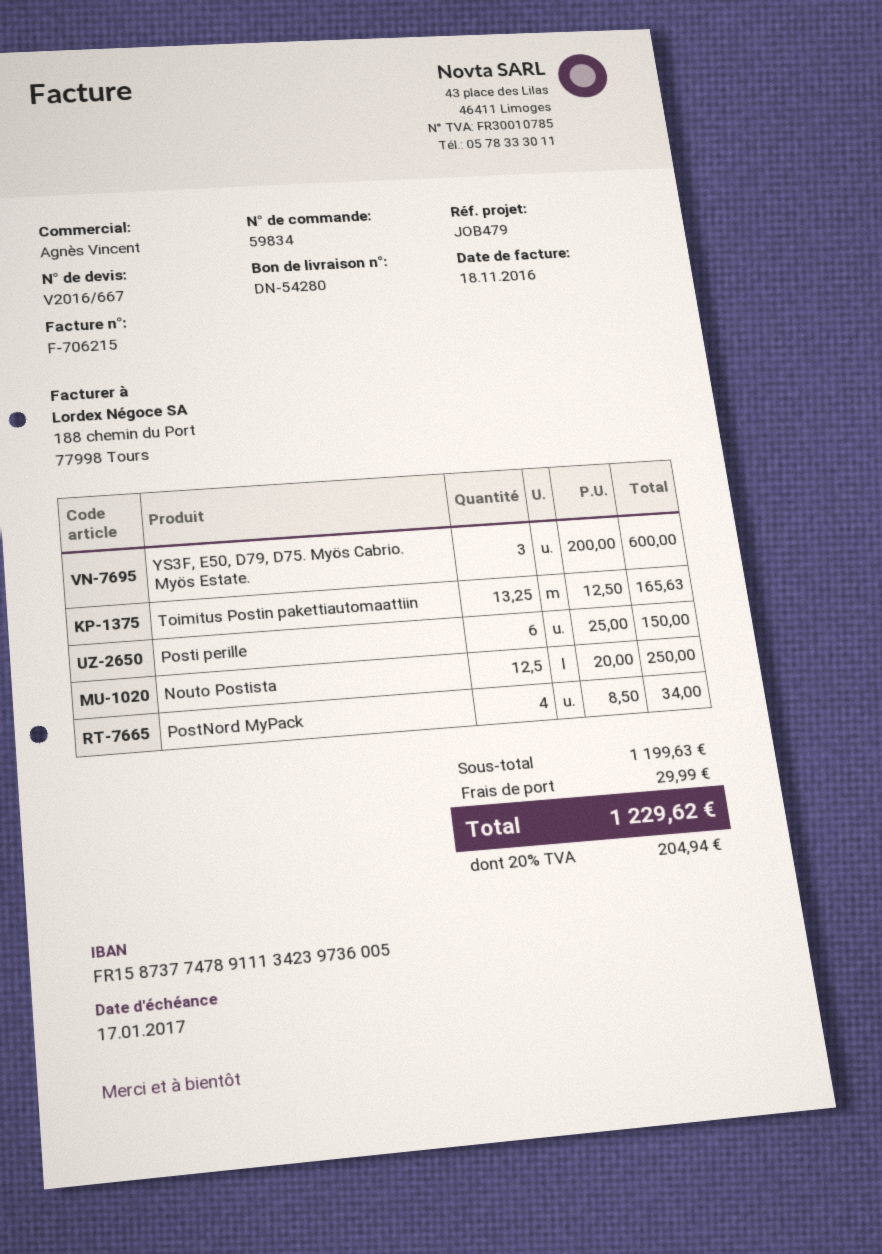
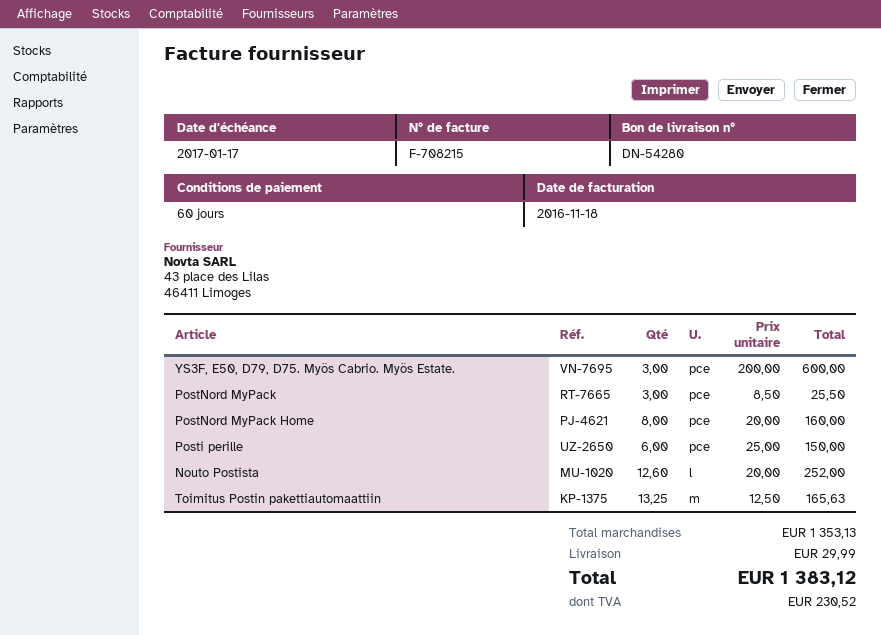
invoice number: F-706215 -> F-708215
Nouto Postista: 12.5 x 20.00 = 250.00 -> 12.6 x 20.00 = 252.00
PostNord MyPack: 4 x 8.50 = 34.00 -> 3 x 8.50 = 25.50
PostNord MyPack Home: none -> 8 x 20.00 = 160.00
subtotal: 1199.63 -> 1353.13
tax: 204.94 -> 230.52
total: 1229.62 -> 1383.12

